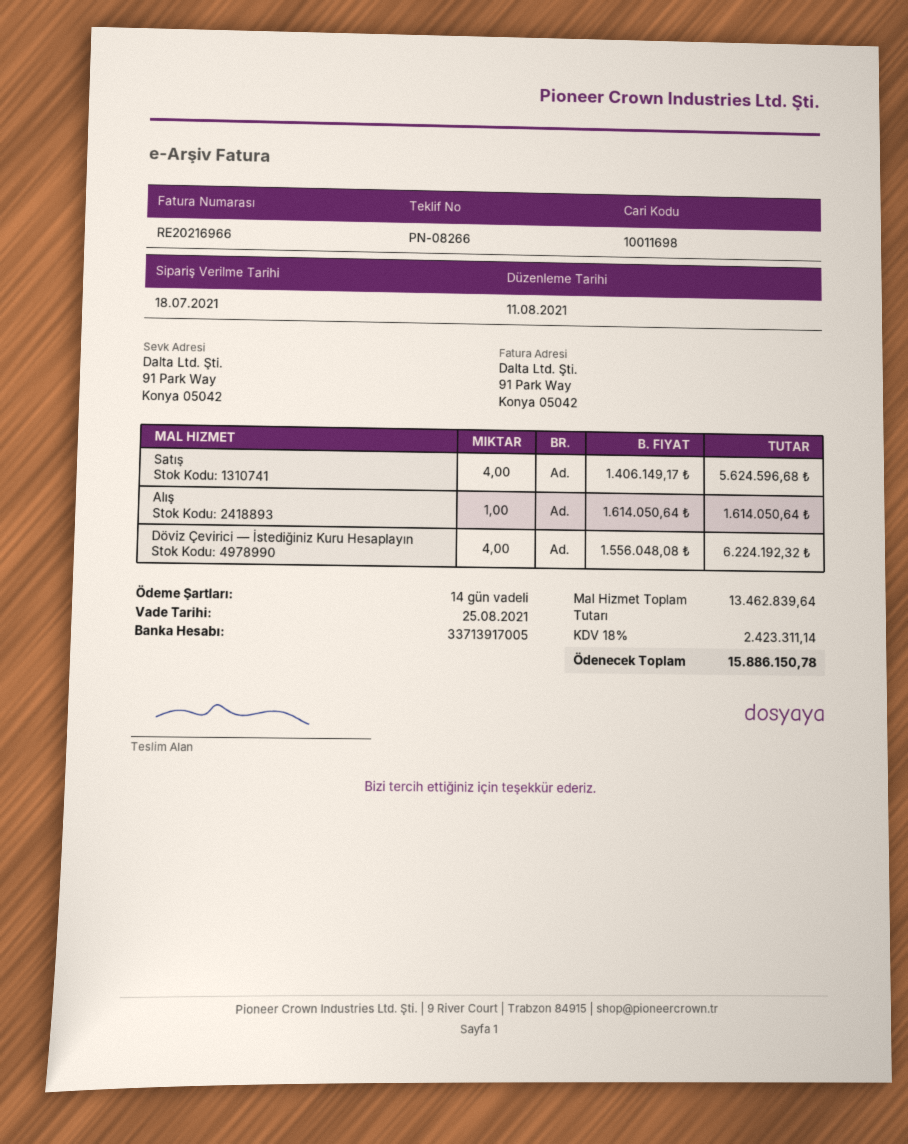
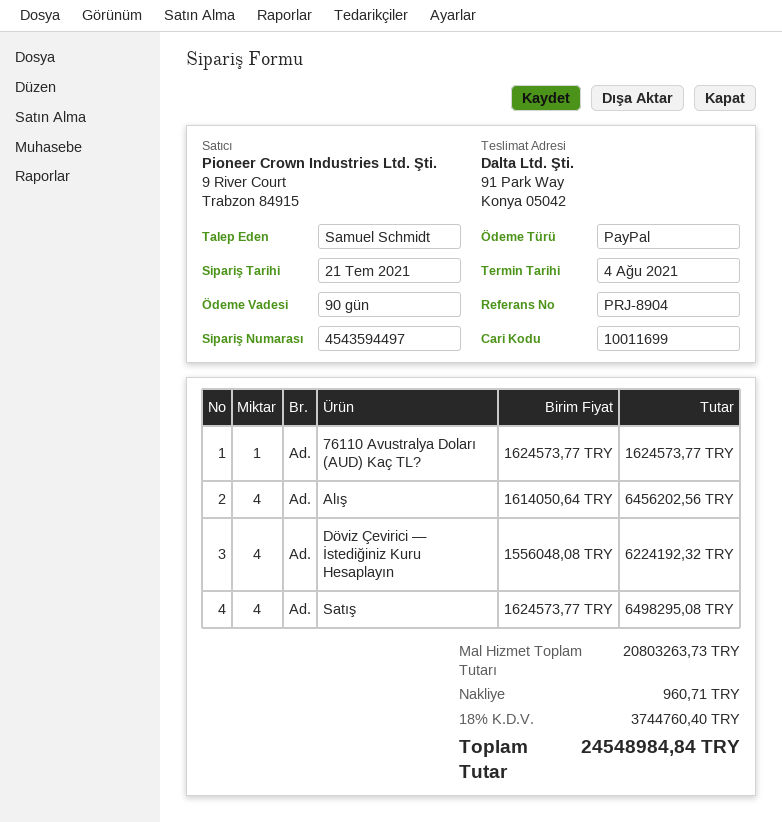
order date: 2021-07-18 -> 2021-07-21
payment terms: 14 days -> 90 days
customer number: 10011698 -> 10011699
Satış: 4 x 1406149.17 = 5624596.68 -> 4 x 1624573.77 = 6498295.08
Alış: 1 x 1614050.64 = 1614050.64 -> 4 x 1614050.64 = 6456202.56
76110 Avustralya Doları (AUD) Kaç TL?: none -> 1 x 1624573.77 = 1624573.77
subtotal: 13462839.64 -> 20803263.73
shipping: none -> 960.71
tax: 18% = 2423311.14 -> 18% = 3744760.40
total: 15886150.78 -> 24548984.84

